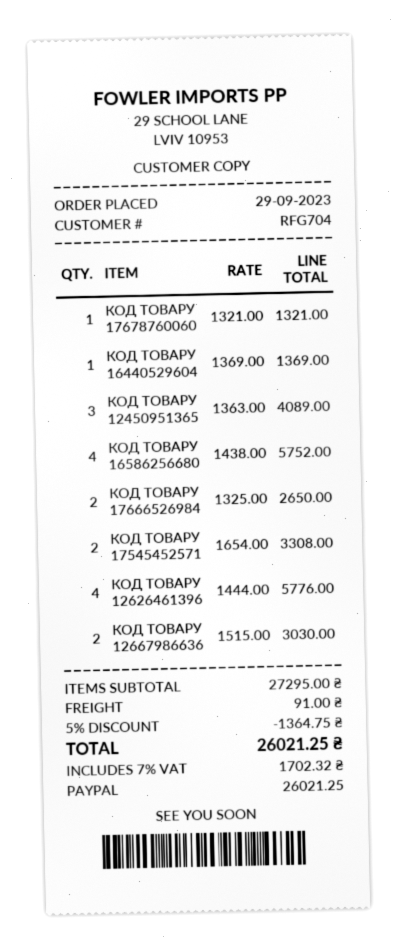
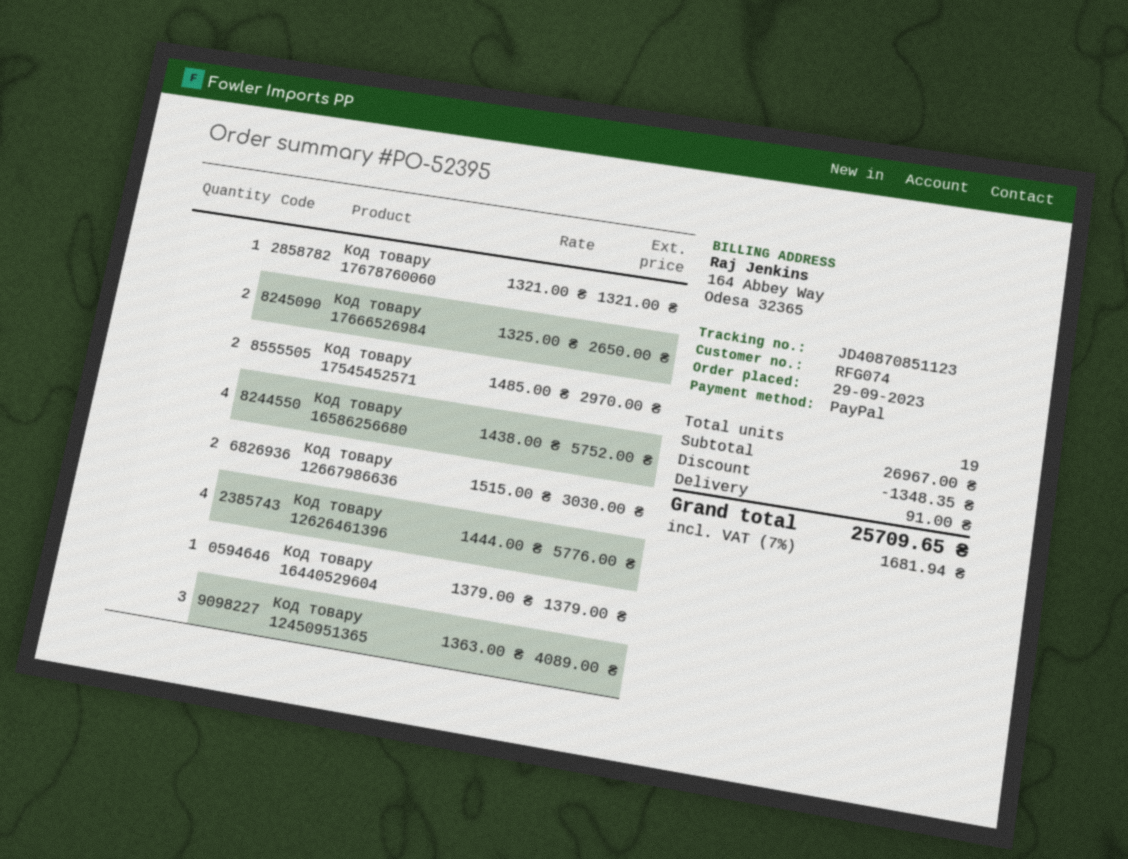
customer number: RFG704 -> RFG074
КОД ТОВАРУ 16440529604: 1 x 1369.00 = 1369.00 -> 1 x 1379.00 = 1379.00
КОД ТОВАРУ 17545452571: 2 x 1654.00 = 3308.00 -> 2 x 1485.00 = 2970.00
subtotal: 27295.00 -> 26967.00
discount: 1364.75 -> 1348.35
tax: 7% = 1702.32 -> 7% = 1681.94
total: 26021.25 -> 25709.65

